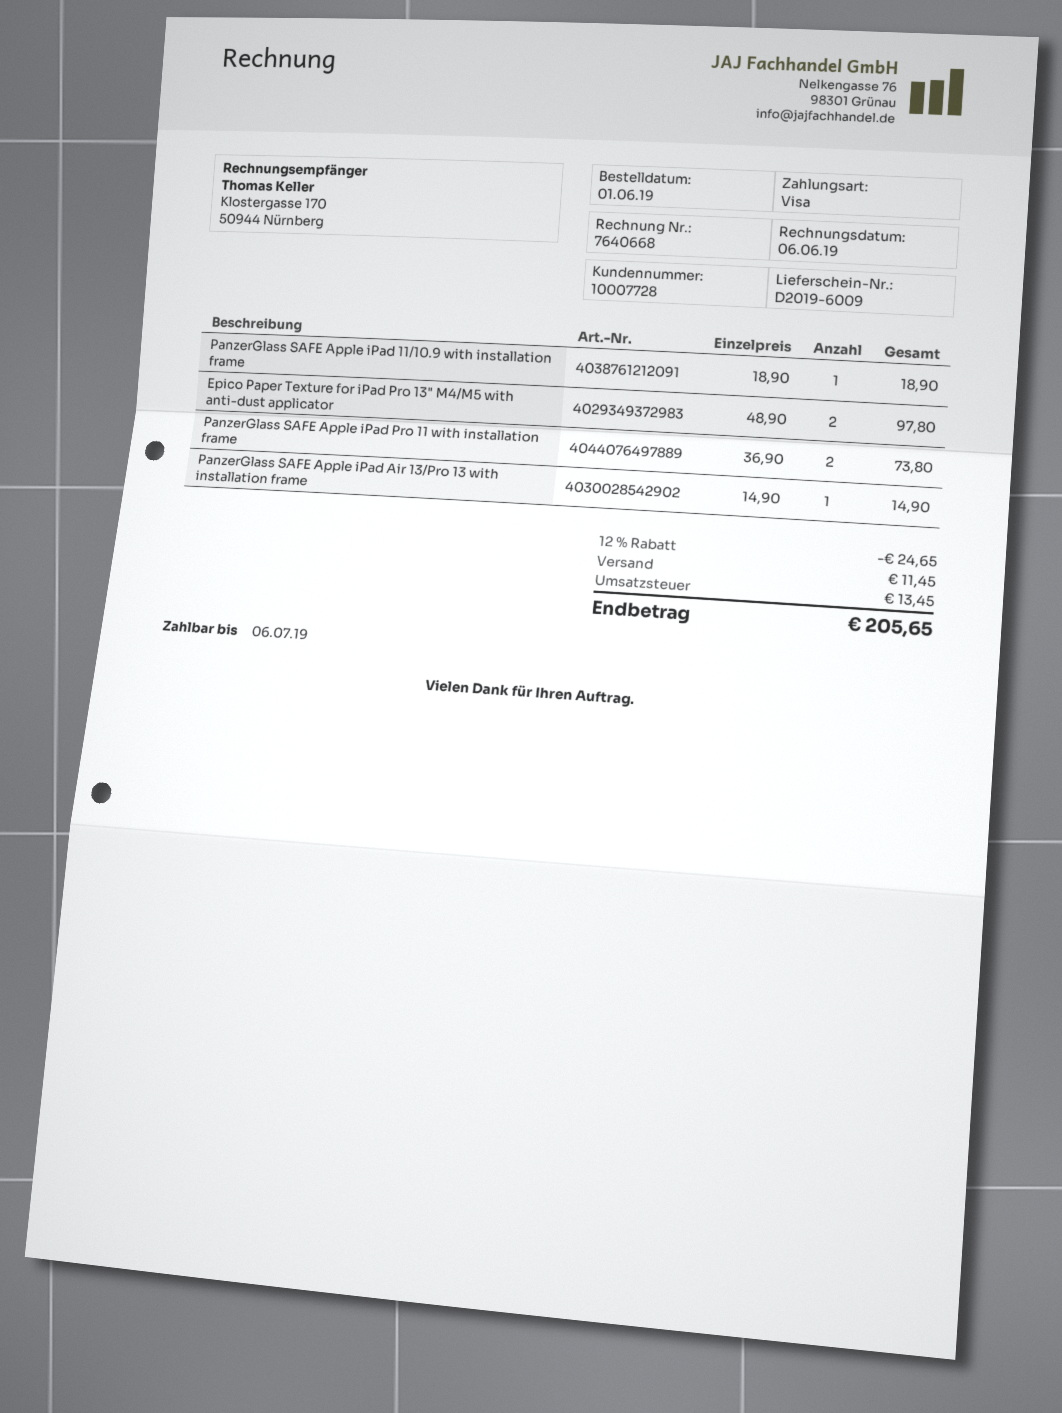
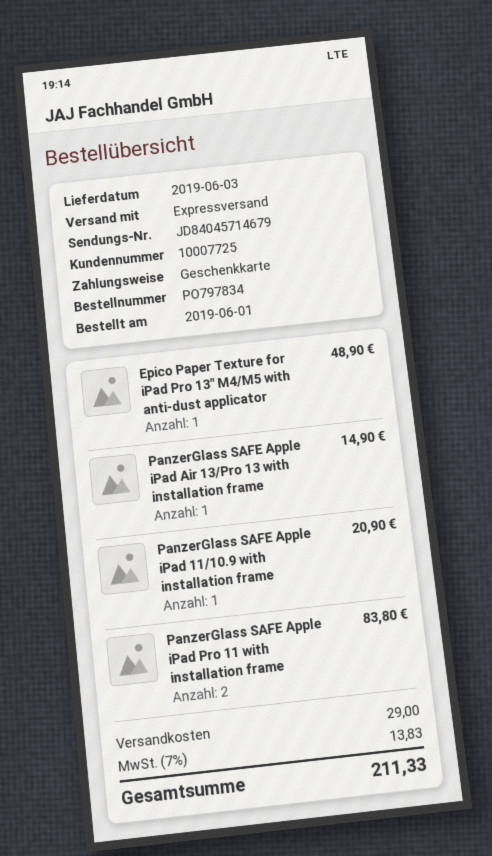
customer number: 10007728 -> 10007725
payment method: Visa -> gift card
PanzerGlass SAFE Apple iPad 11/10.9 with installation frame: 1 for 18.90 -> 1 for 20.90
Epico Paper Texture for iPad Pro 13" M4/M5 with anti-dust applicator: 2 for 97.80 -> 1 for 48.90
PanzerGlass SAFE Apple iPad Pro 11 with installation frame: 2 for 73.80 -> 2 for 83.80
discount: 12% = 24.65 -> none
shipping: 11.45 -> 29.00
tax: 13.45 -> 13.83
total: 205.65 -> 211.33

